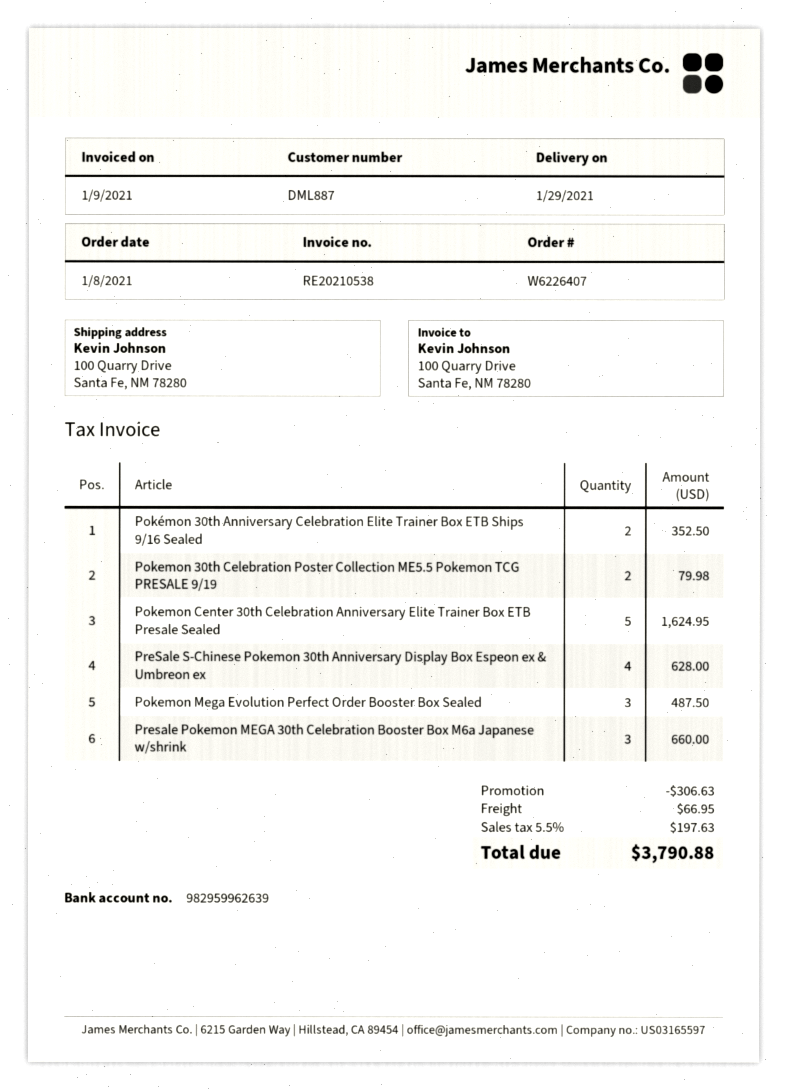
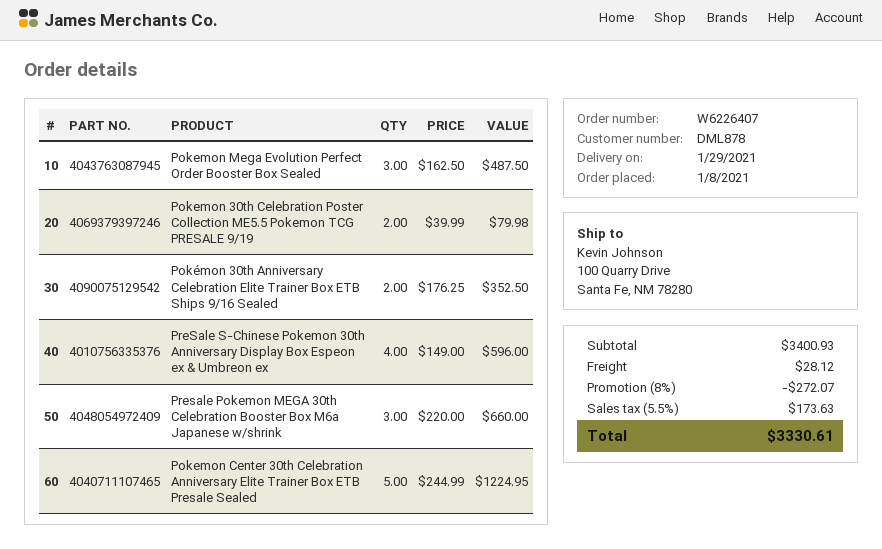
customer number: DML887 -> DML878
Pokemon Center 30th Celebration Anniversary Elite Trainer Box ETB Presale Sealed: 5 for 1624.95 -> 5 for 1224.95
PreSale S-Chinese Pokemon 30th Anniversary Display Box Espeon ex & Umbreon ex: 4 for 628.00 -> 4 for 596.00
discount: 306.63 -> 272.07
shipping: 66.95 -> 28.12
tax: 5.5% = 197.63 -> 5.5% = 173.63
total: 3790.88 -> 3330.61

